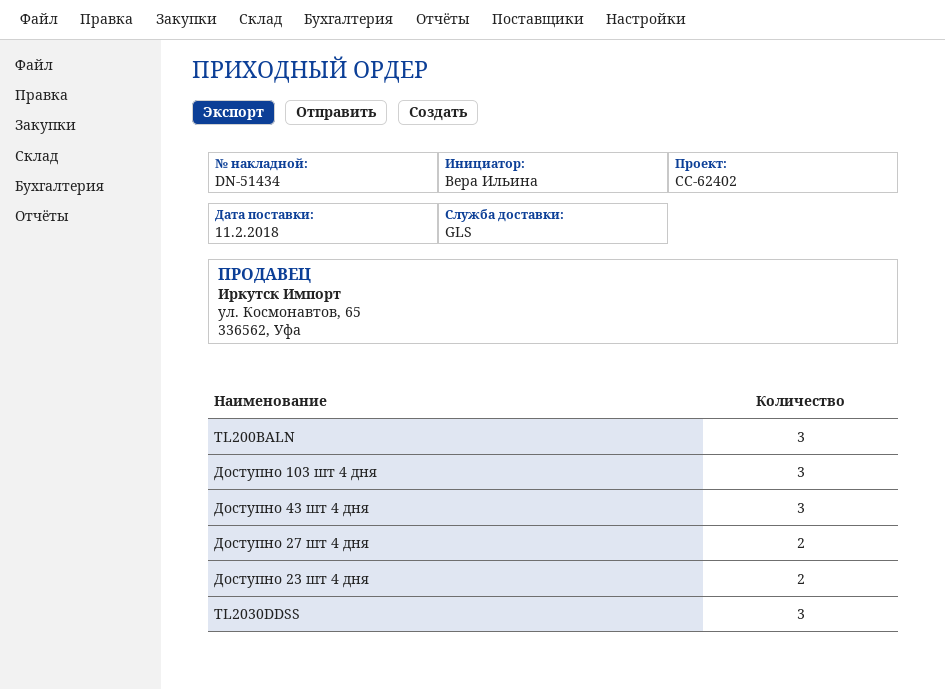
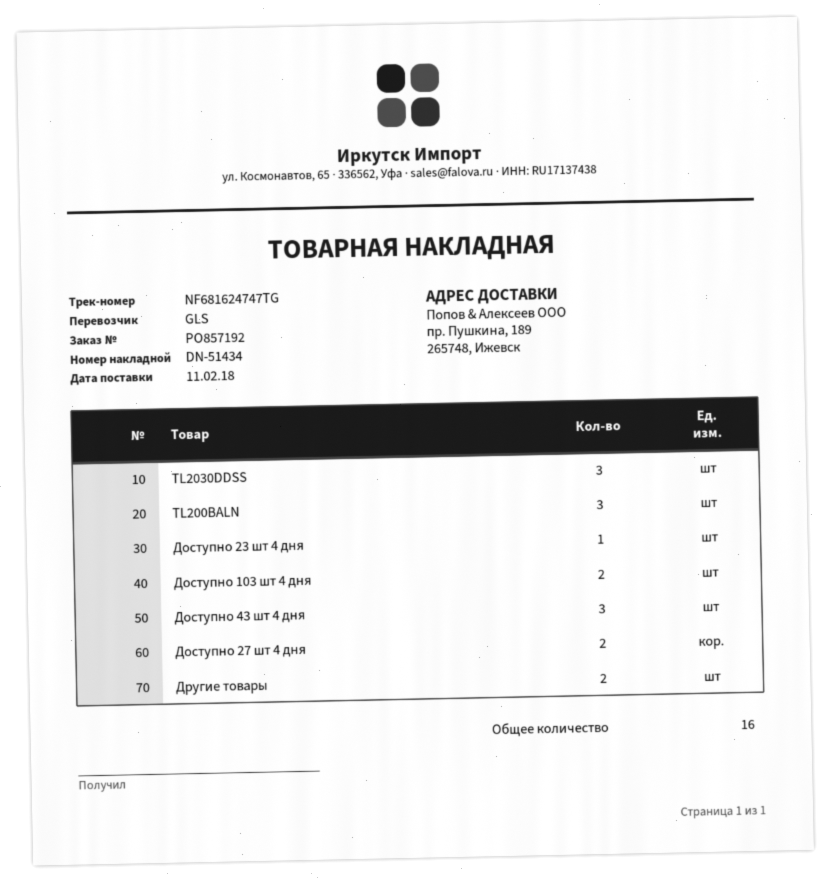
Доступно 103 шт 4 дня: 3 -> 2
Доступно 23 шт 4 дня: 2 -> 1
Другие товары: none -> 2

